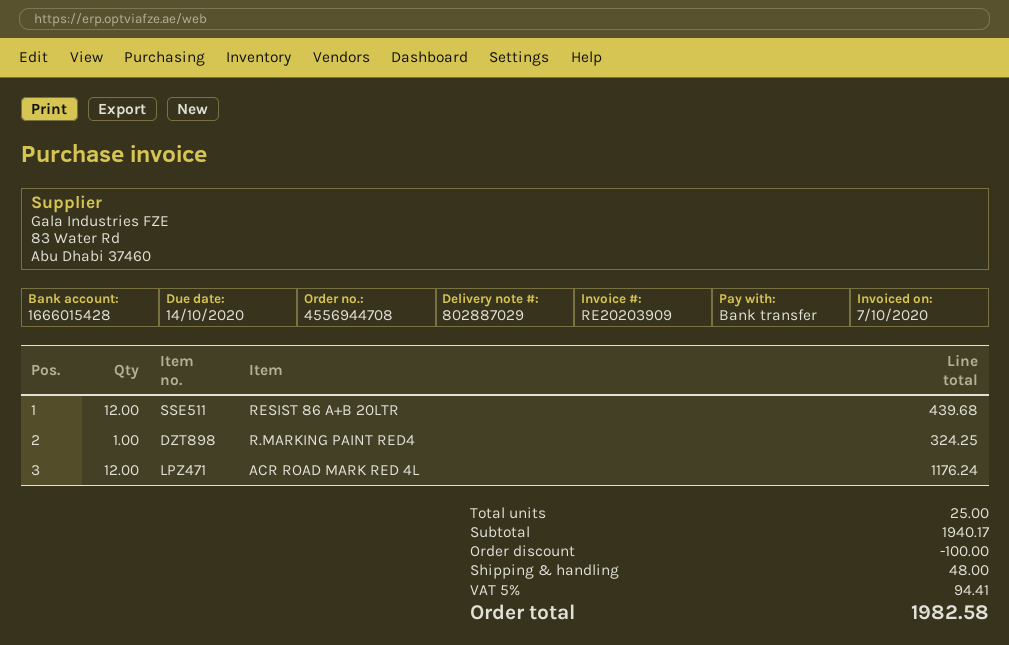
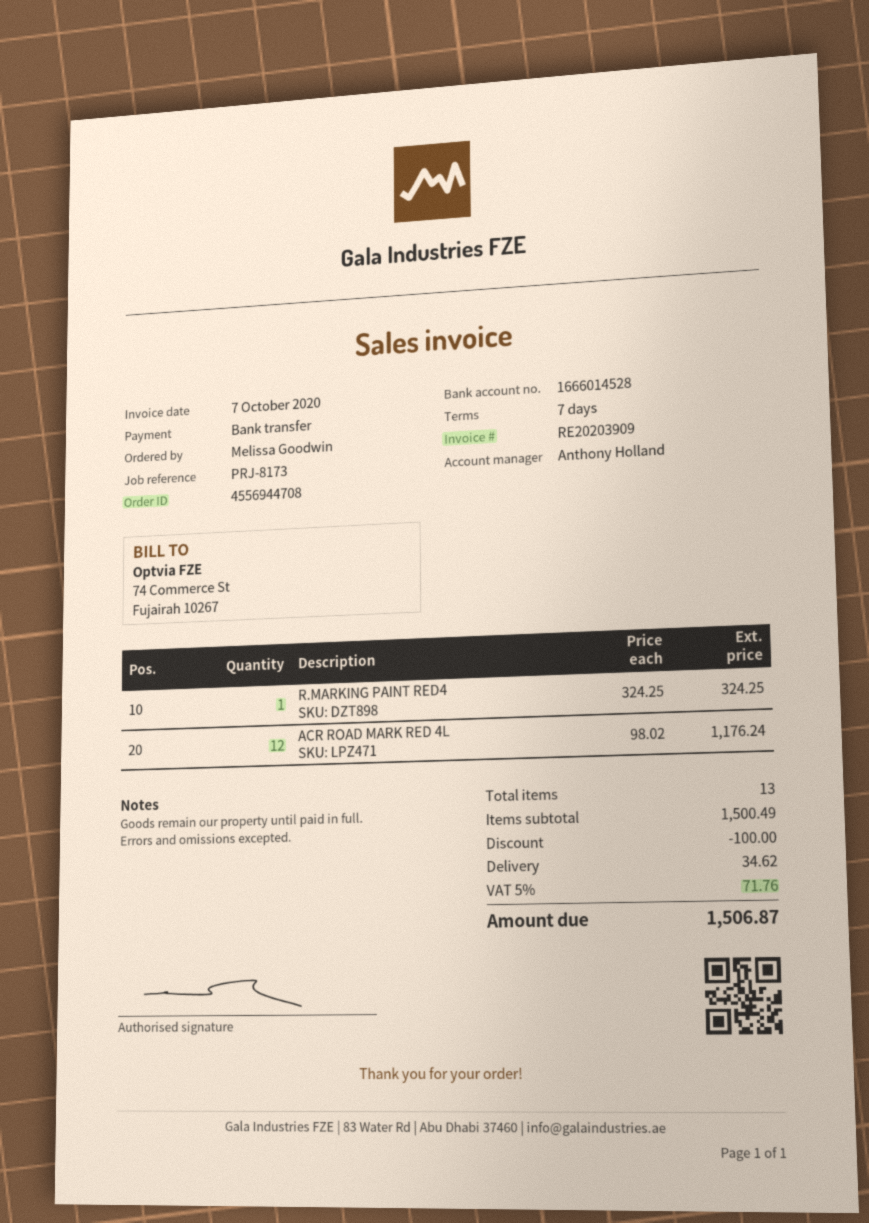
bank account: 1666015428 -> 1666014528
RESIST 86 A+B 20LTR: 12 for 439.68 -> none
total quantity: 25 -> 13
subtotal: 1940.17 -> 1500.49
shipping: 48.00 -> 34.62
tax: 5% = 94.41 -> 5% = 71.76
total: 1982.58 -> 1506.87

